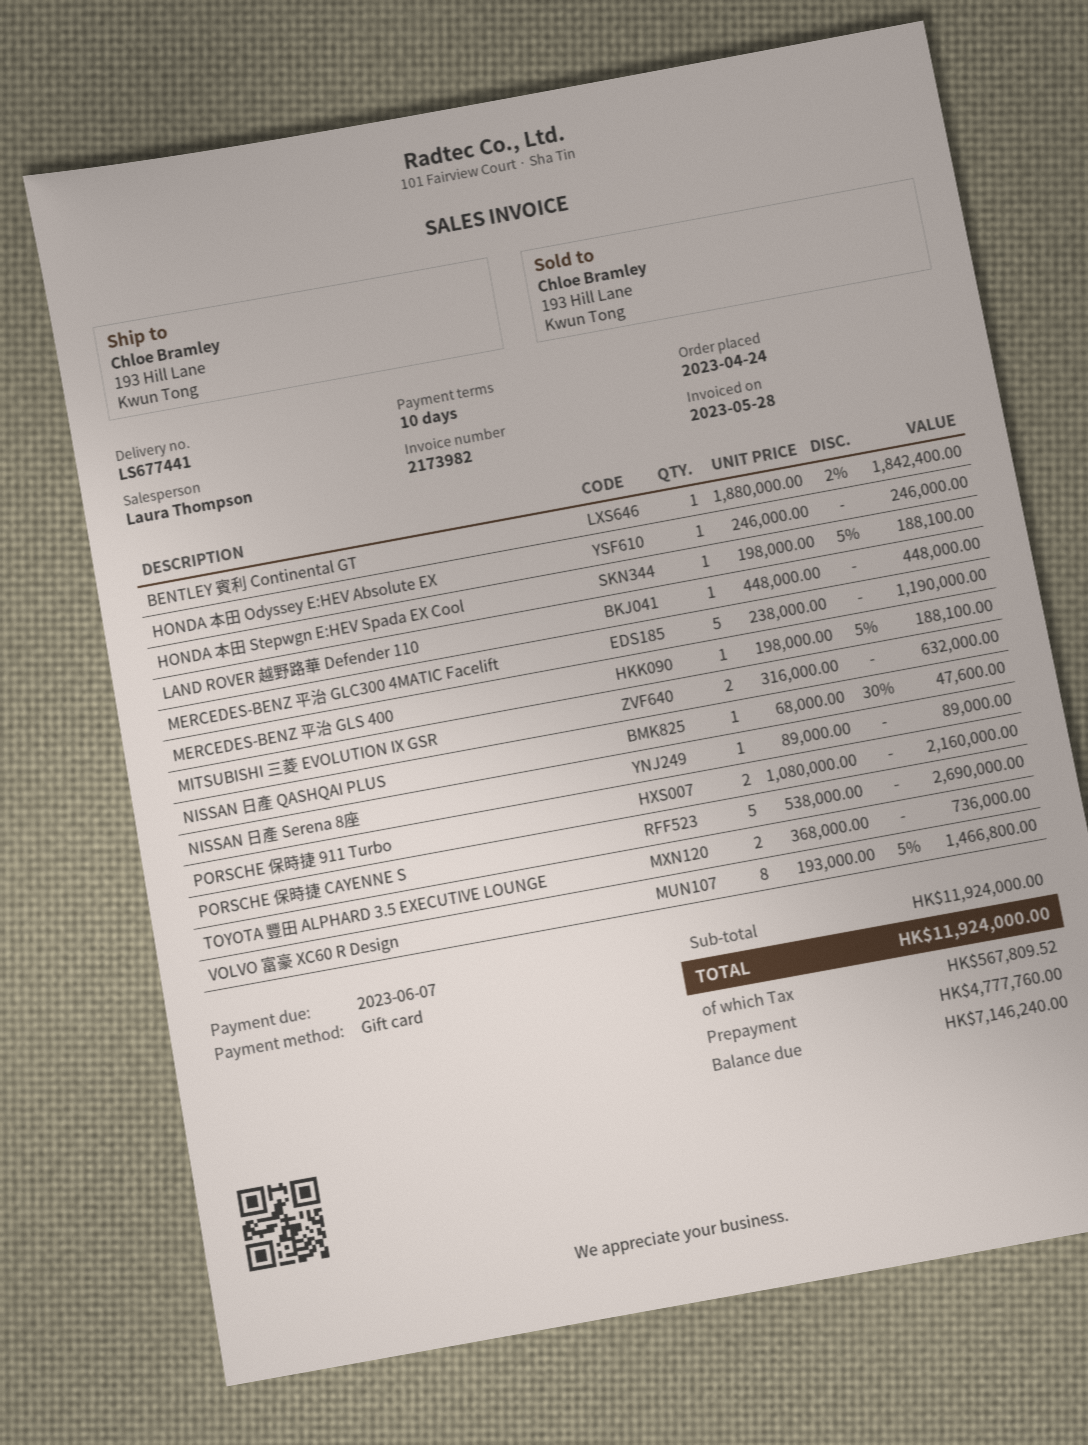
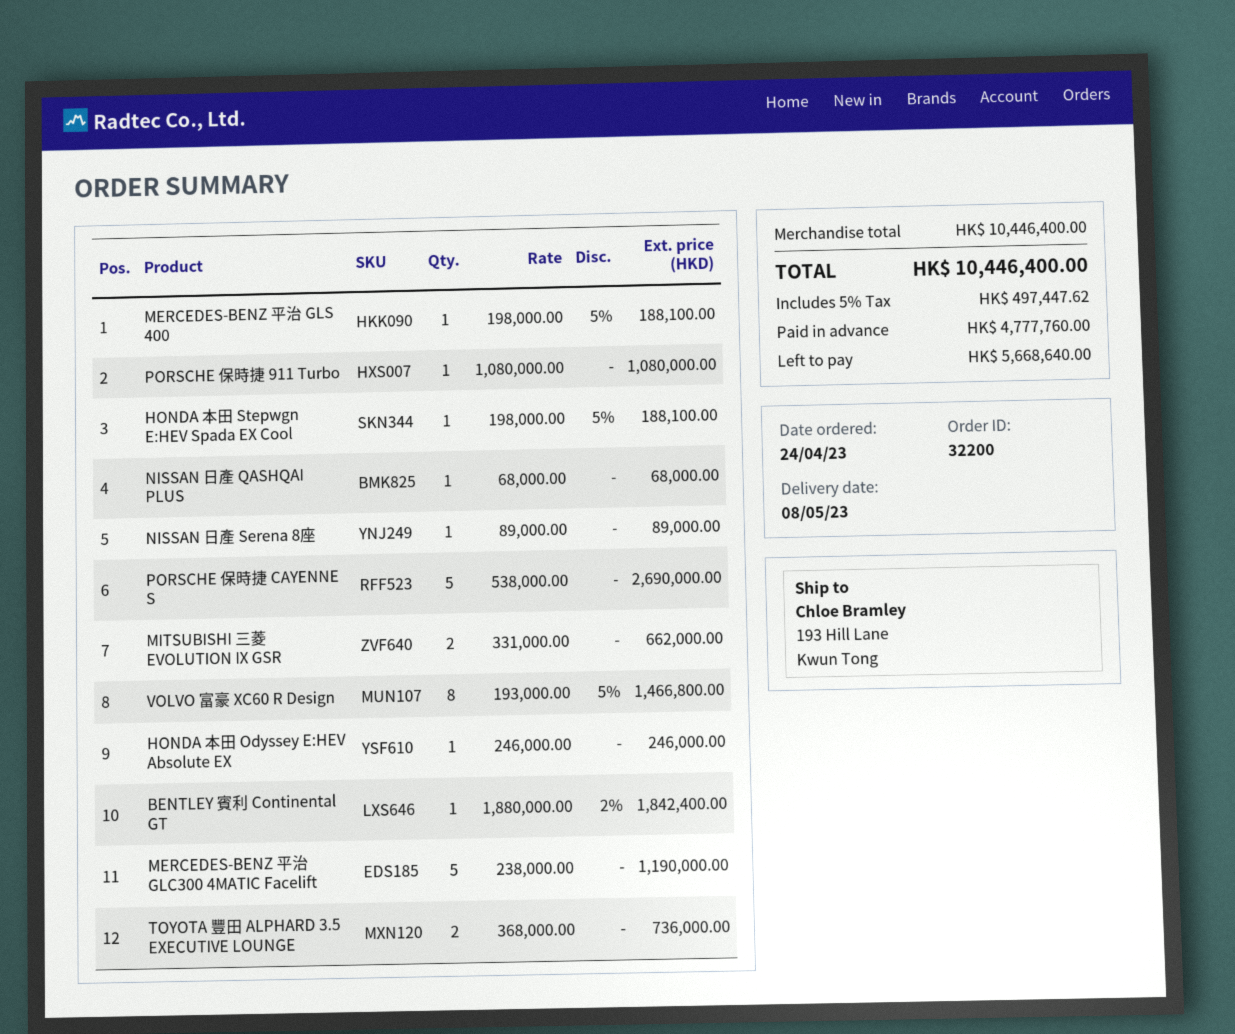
LAND ROVER 越野路華 Defender 110: 1 x 448000.00 = 448000.00 -> none
MITSUBISHI 三菱 EVOLUTION IX GSR: 2 x 316000.00 = 632000.00 -> 2 x 331000.00 = 662000.00
NISSAN 日產 QASHQAI PLUS: 1 x 68000.00 - 30% = 47600.00 -> 1 x 68000.00 = 68000.00
PORSCHE 保時捷 911 Turbo: 2 x 1080000.00 = 2160000.00 -> 1 x 1080000.00 = 1080000.00
subtotal: 11924000.00 -> 10446400.00
tax: 567809.52 -> 497447.62
total: 11924000.00 -> 10446400.00
balance: 7146240.00 -> 5668640.00

